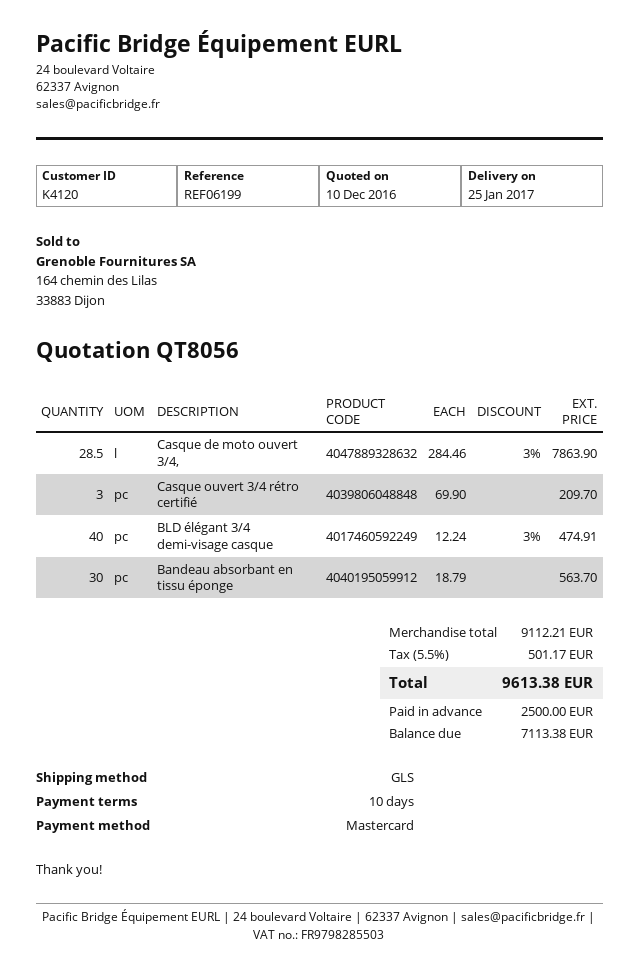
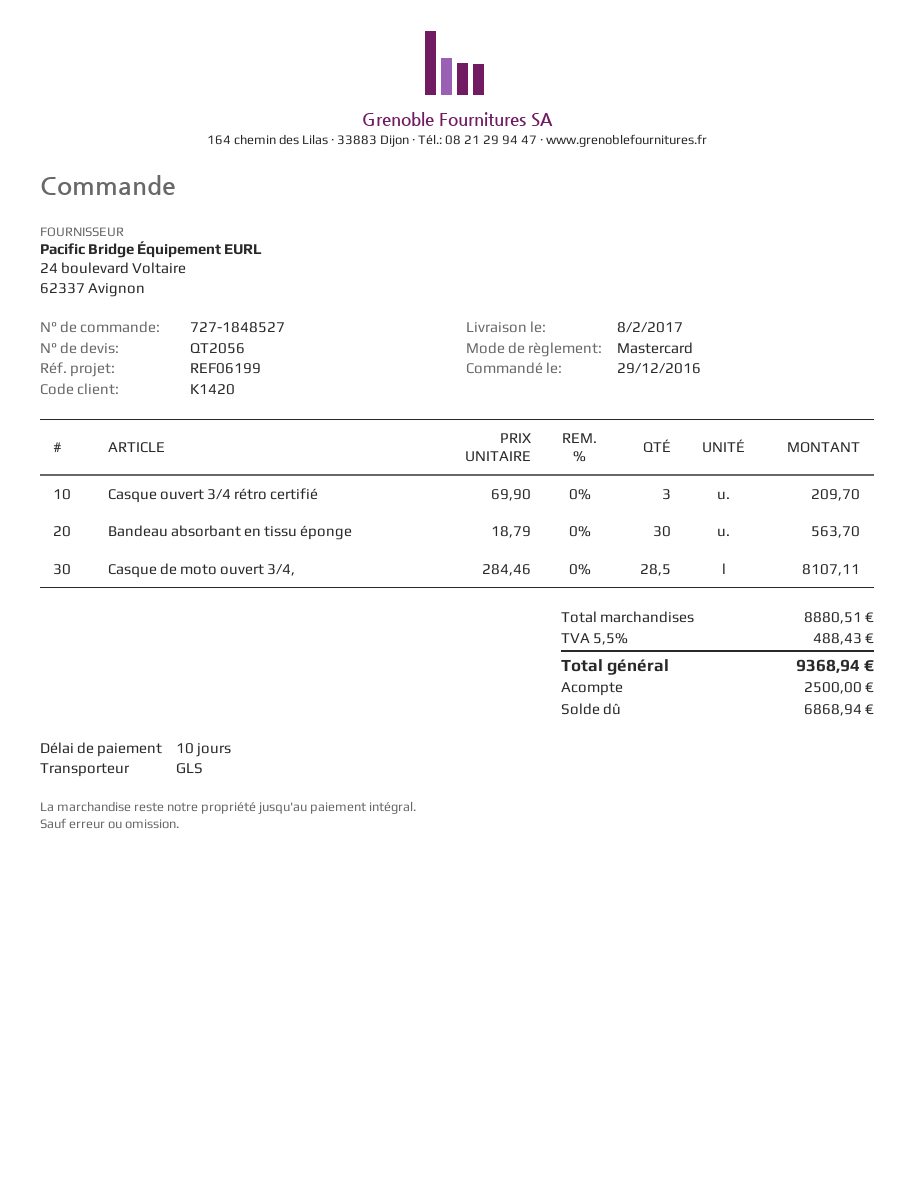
quote number: QT8056 -> QT2056
delivery date: 2017-01-25 -> 2017-02-08
customer number: K4120 -> K1420
Casque de moto ouvert 3/4,: 28.5 x 284.46 - 3% = 7863.90 -> 28.5 x 284.46 = 8107.11
BLD élégant 3/4 demi-visage casque: 40 x 12.24 - 3% = 474.91 -> none
subtotal: 9112.21 -> 8880.51
tax: 5.5% = 501.17 -> 5.5% = 488.43
total: 9613.38 -> 9368.94
balance: 7113.38 -> 6868.94

